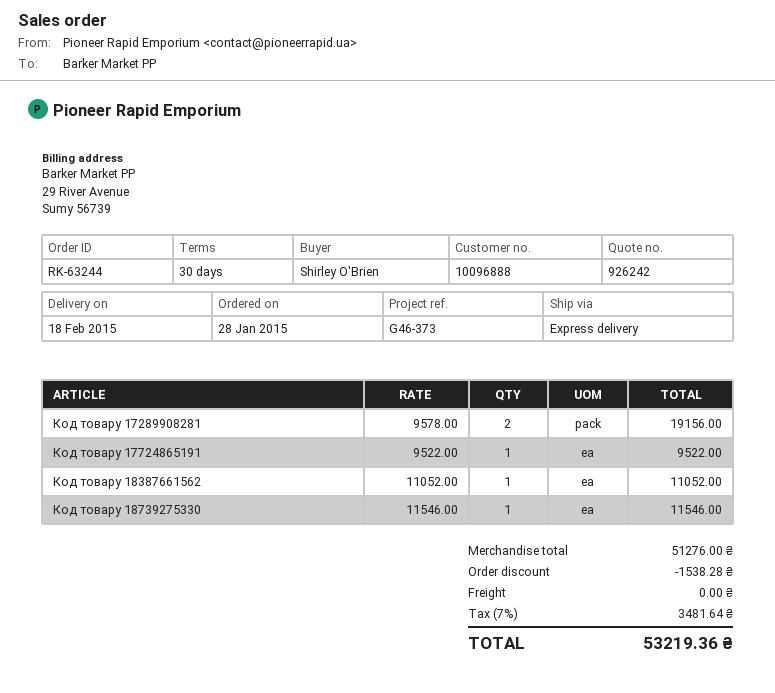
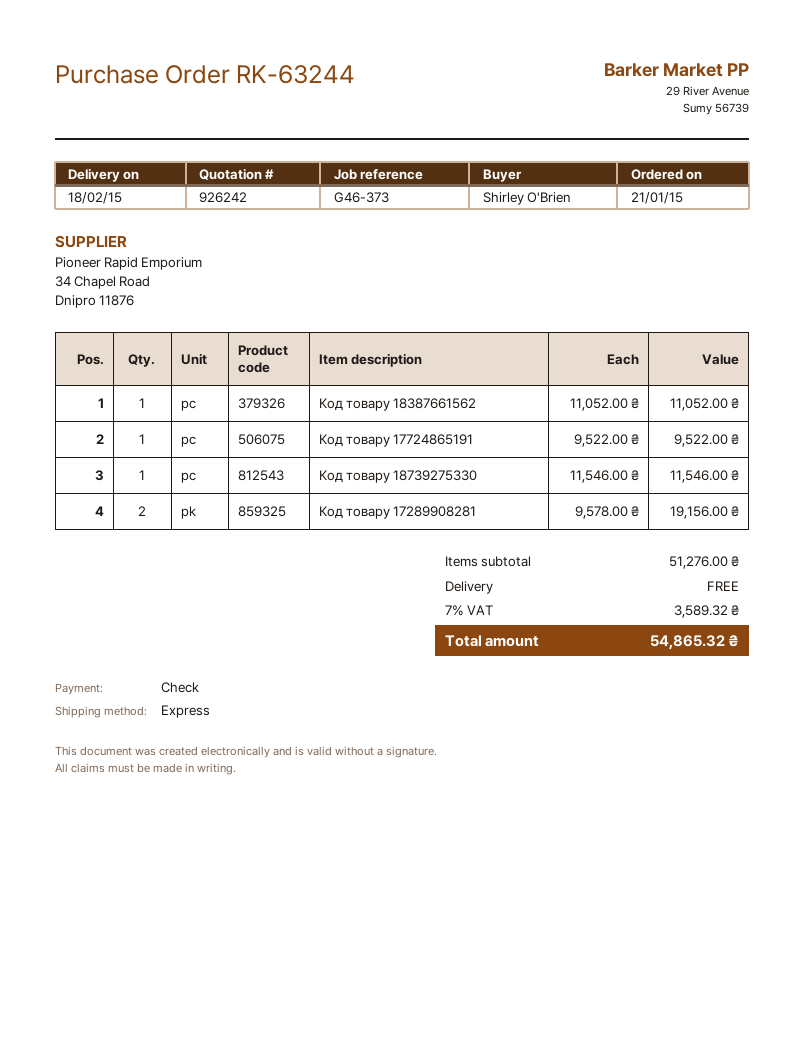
order date: 2015-01-28 -> 2015-01-21
discount: 1538.28 -> none
tax: 7% = 3481.64 -> 7% = 3589.32
total: 53219.36 -> 54865.32

